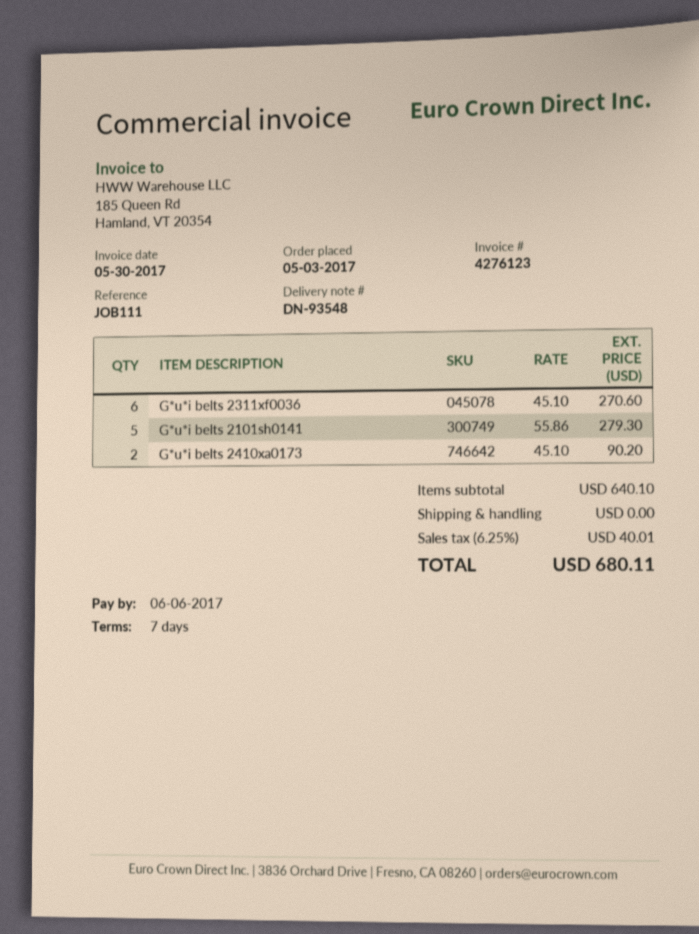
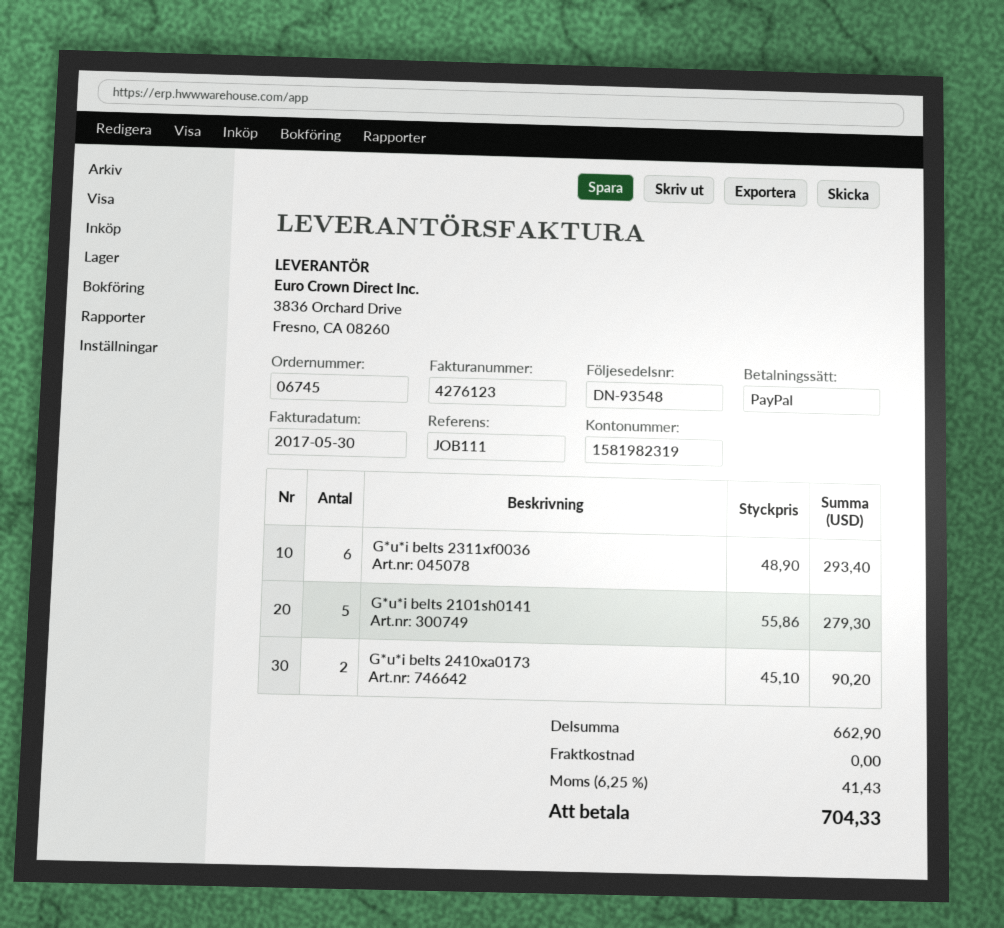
G*u*i belts 2311xf0036: 6 x 45.10 = 270.60 -> 6 x 48.90 = 293.40
subtotal: 640.10 -> 662.90
tax: 6.25% = 40.01 -> 6.25% = 41.43
total: 680.11 -> 704.33

